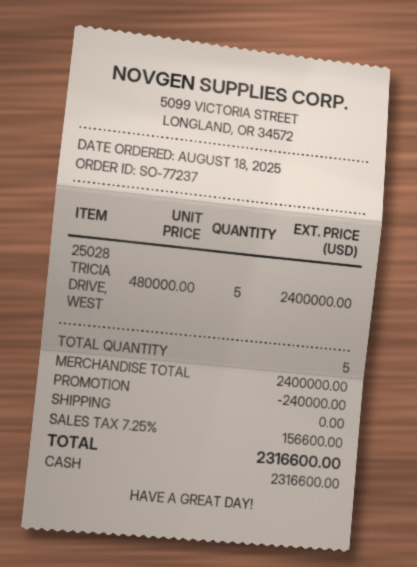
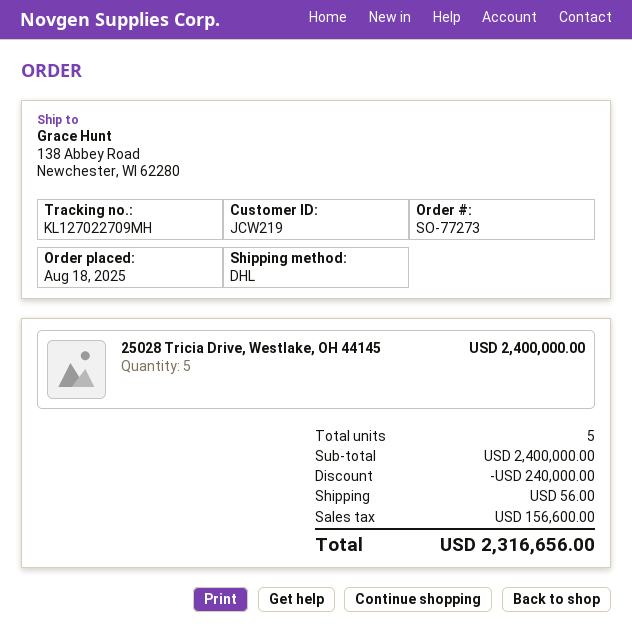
order number: SO-77237 -> SO-77273
shipping: 0.00 -> 56.00
total: 2316600.00 -> 2316656.00

